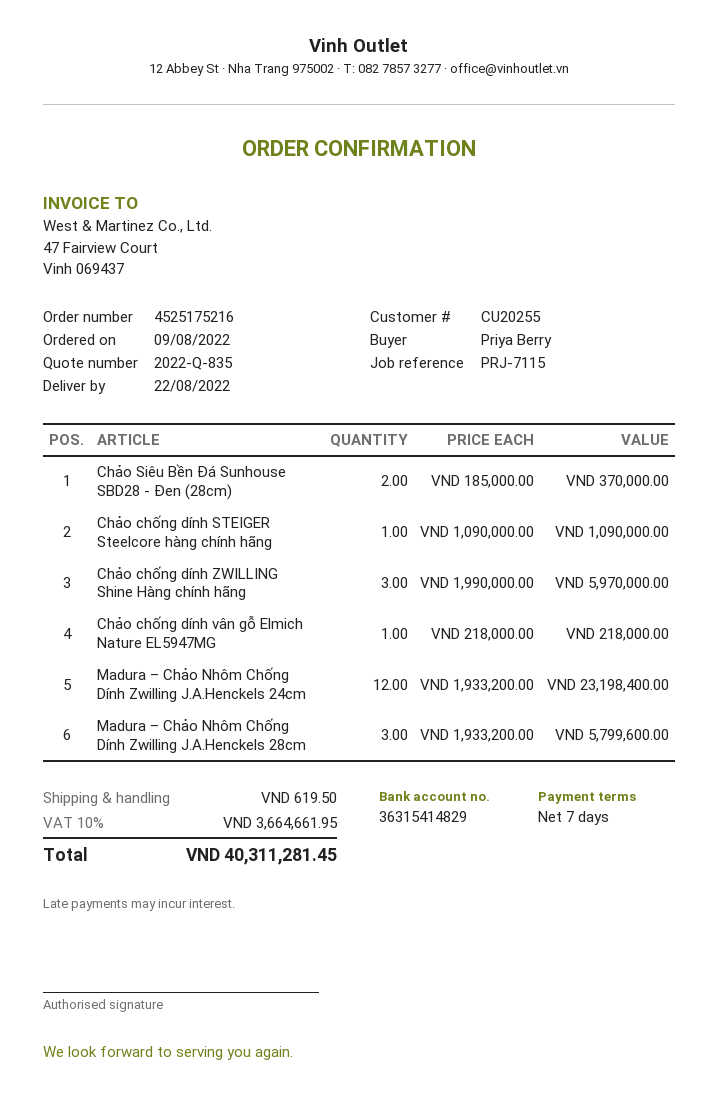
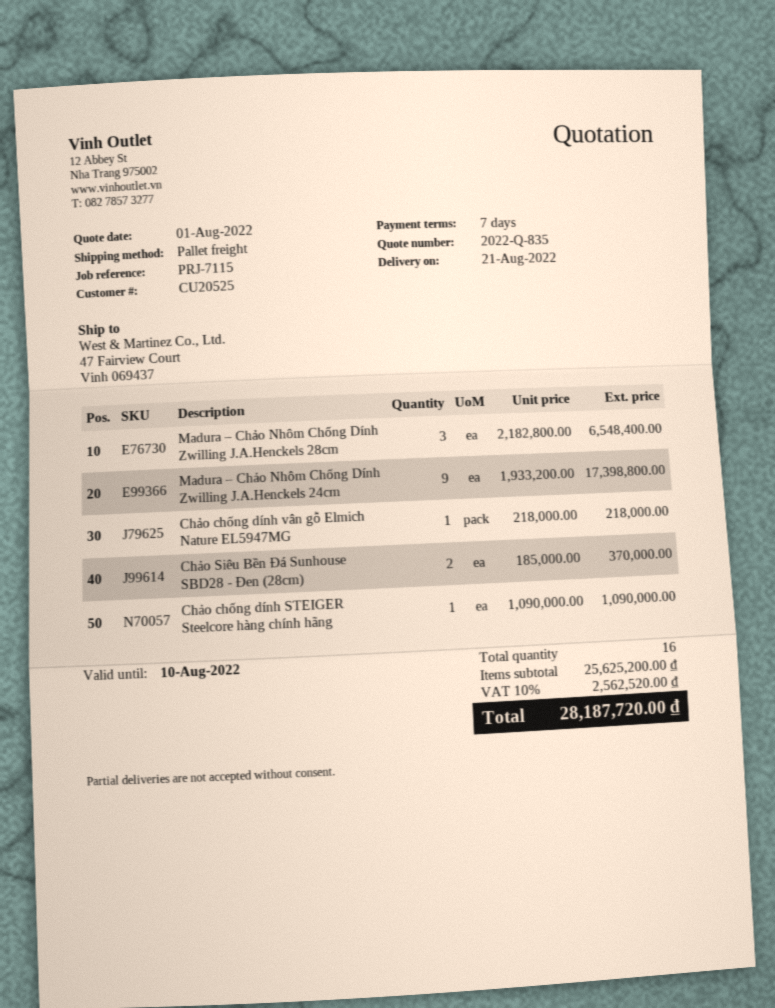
delivery date: 2022-08-22 -> 2022-08-21
customer number: CU20255 -> CU20525
Chảo chống dính ZWILLING Shine Hàng chính hãng: 3 x 1990000.00 = 5970000.00 -> none
Madura – Chảo Nhôm Chống Dính Zwilling J.A.Henckels 24cm: 12 x 1933200.00 = 23198400.00 -> 9 x 1933200.00 = 17398800.00
Madura – Chảo Nhôm Chống Dính Zwilling J.A.Henckels 28cm: 3 x 1933200.00 = 5799600.00 -> 3 x 2182800.00 = 6548400.00
shipping: 619.50 -> none
tax: 10% = 3664661.95 -> 10% = 2562520.00
total: 40311281.45 -> 28187720.00

